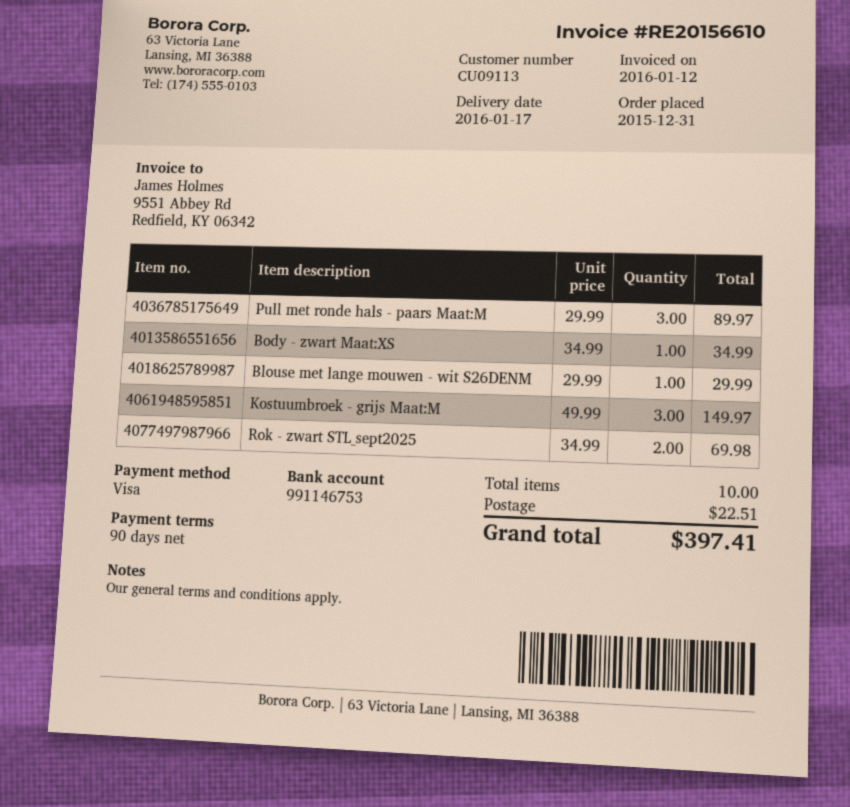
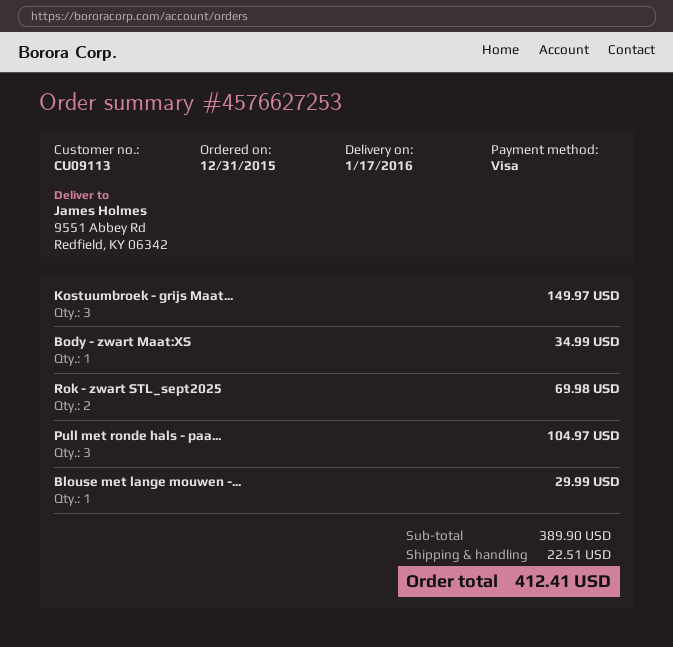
Pull met ronde hals - paars Maat:M: 3 for 89.97 -> 3 for 104.97
total: 397.41 -> 412.41

